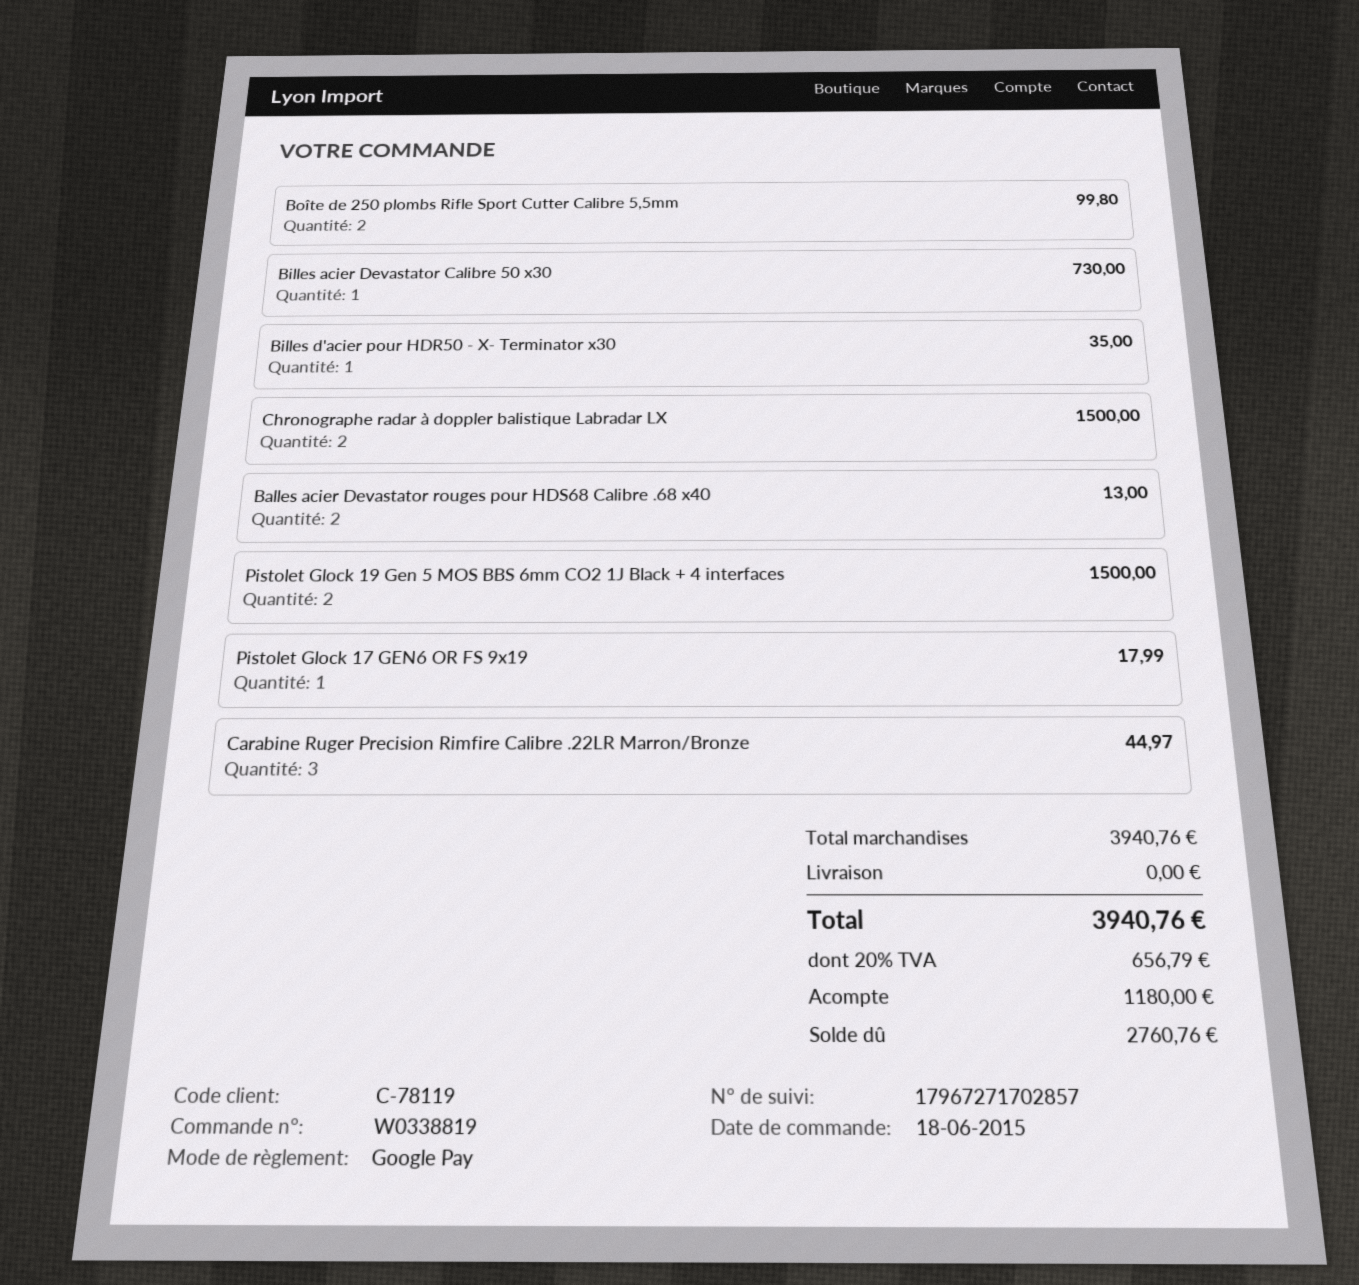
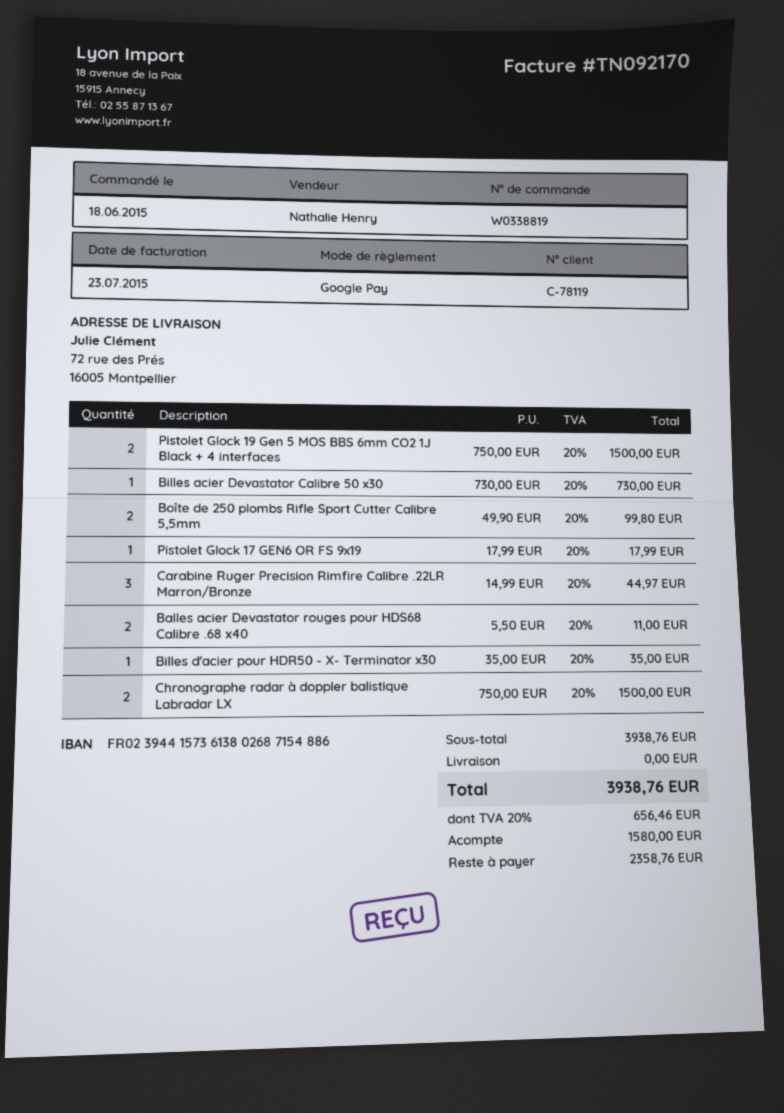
Balles acier Devastator rouges pour HDS68 Calibre .68 x40: 2 for 13.00 -> 2 for 11.00
subtotal: 3940.76 -> 3938.76
tax: 20% = 656.79 -> 20% = 656.46
total: 3940.76 -> 3938.76
deposit: 1180.00 -> 1580.00
balance: 2760.76 -> 2358.76

